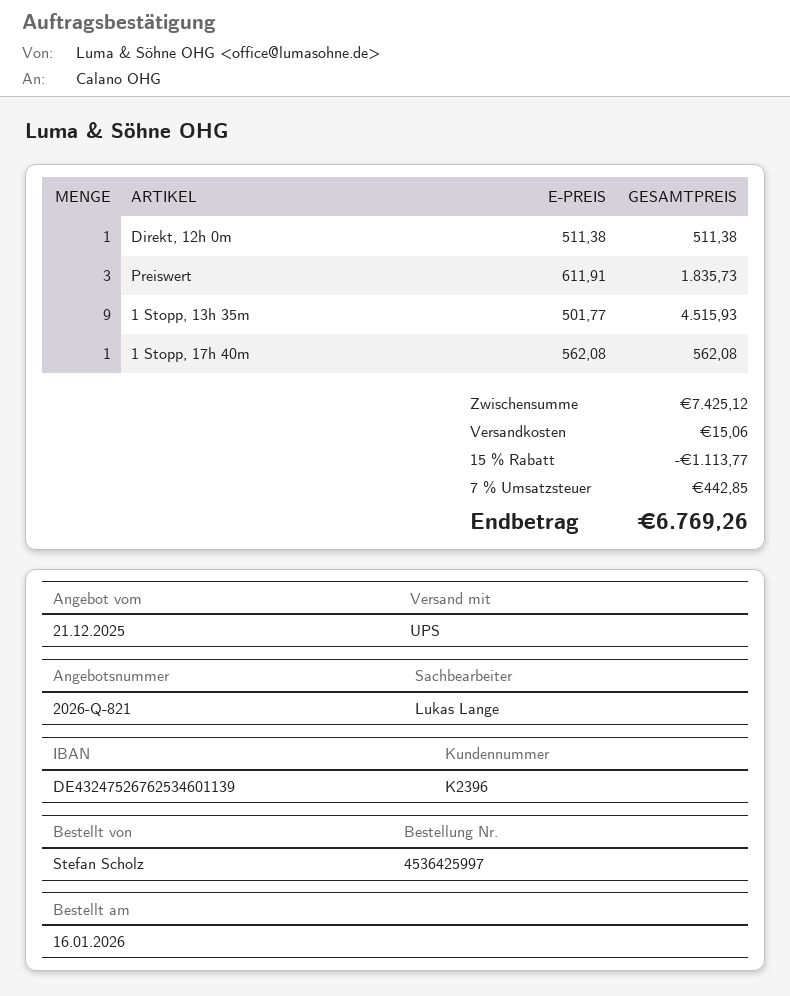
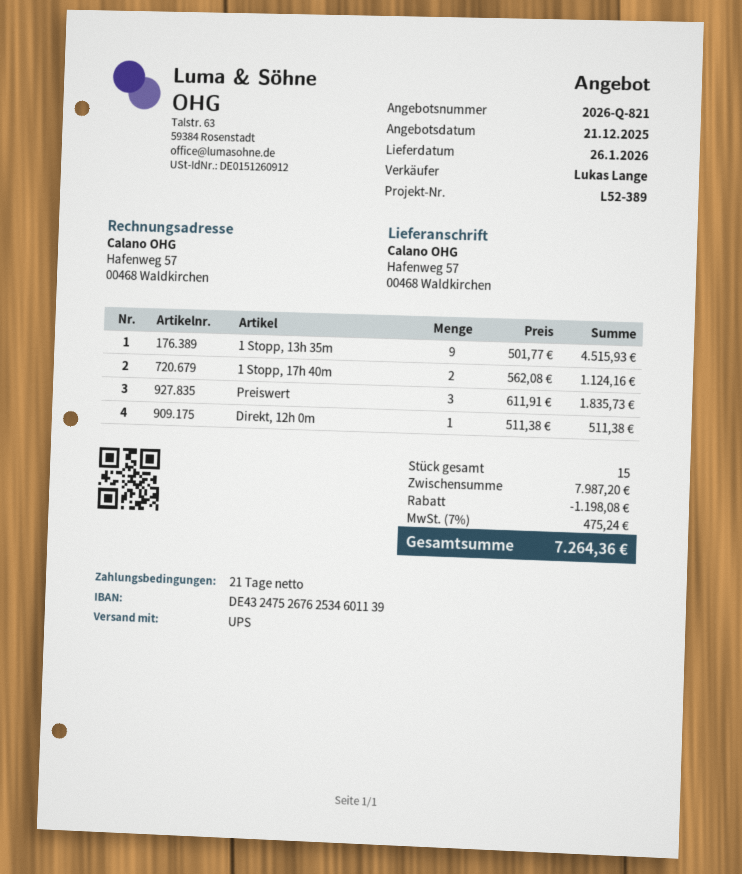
1 Stopp, 17h 40m: 1 x 562.08 = 562.08 -> 2 x 562.08 = 1124.16
subtotal: 7425.12 -> 7987.20
discount: 1113.77 -> 1198.08
shipping: 15.06 -> none
tax: 7% = 442.85 -> 7% = 475.24
total: 6769.26 -> 7264.36

